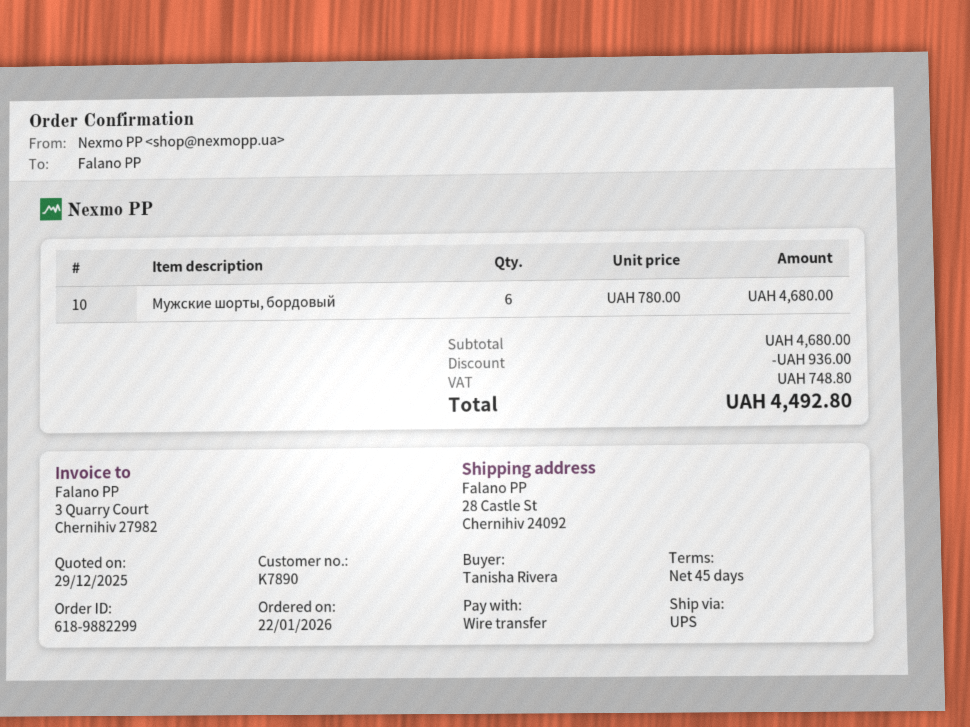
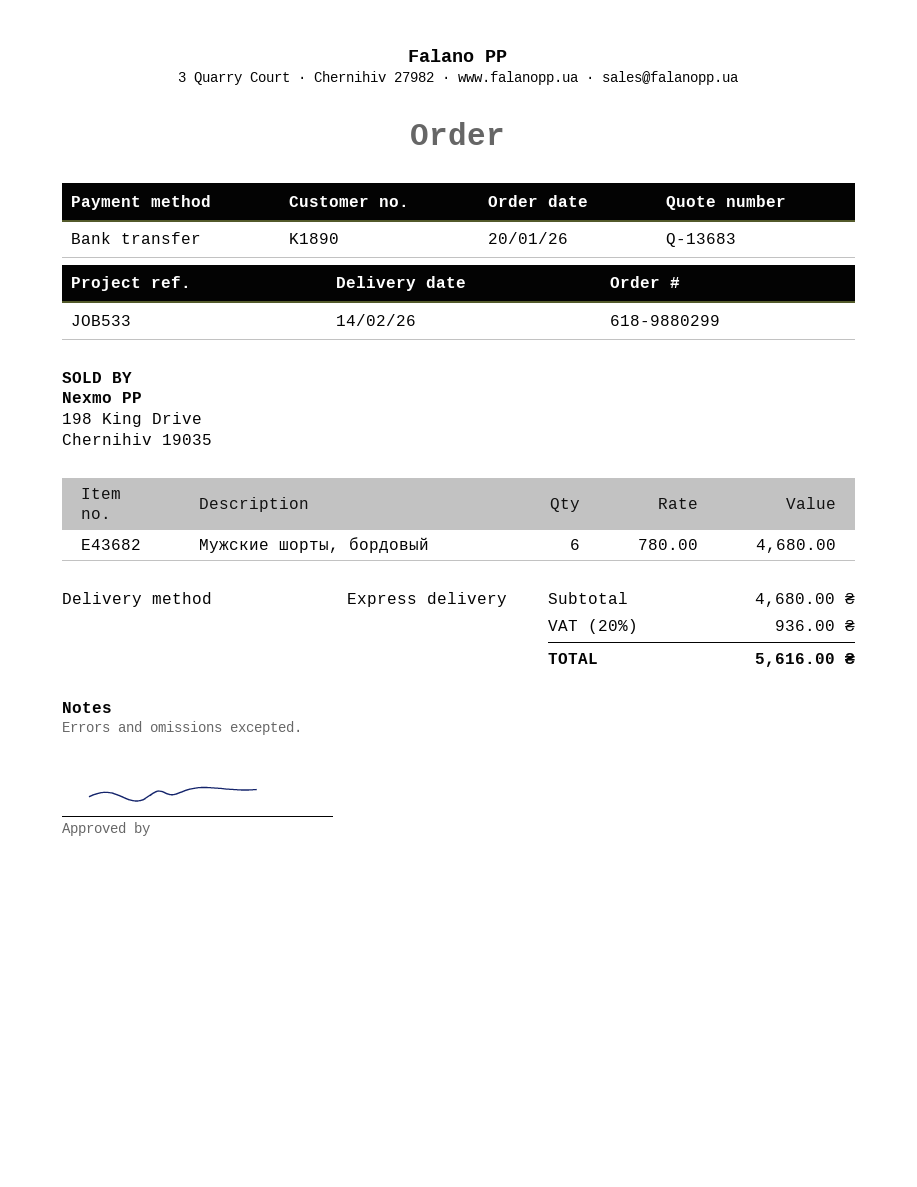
order number: 618-9882299 -> 618-9880299
order date: 2026-01-22 -> 2026-01-20
customer number: K7890 -> K1890
shipping method: UPS -> express
discount: 936.00 -> none
tax: 748.80 -> 936.00
total: 4492.80 -> 5616.00

